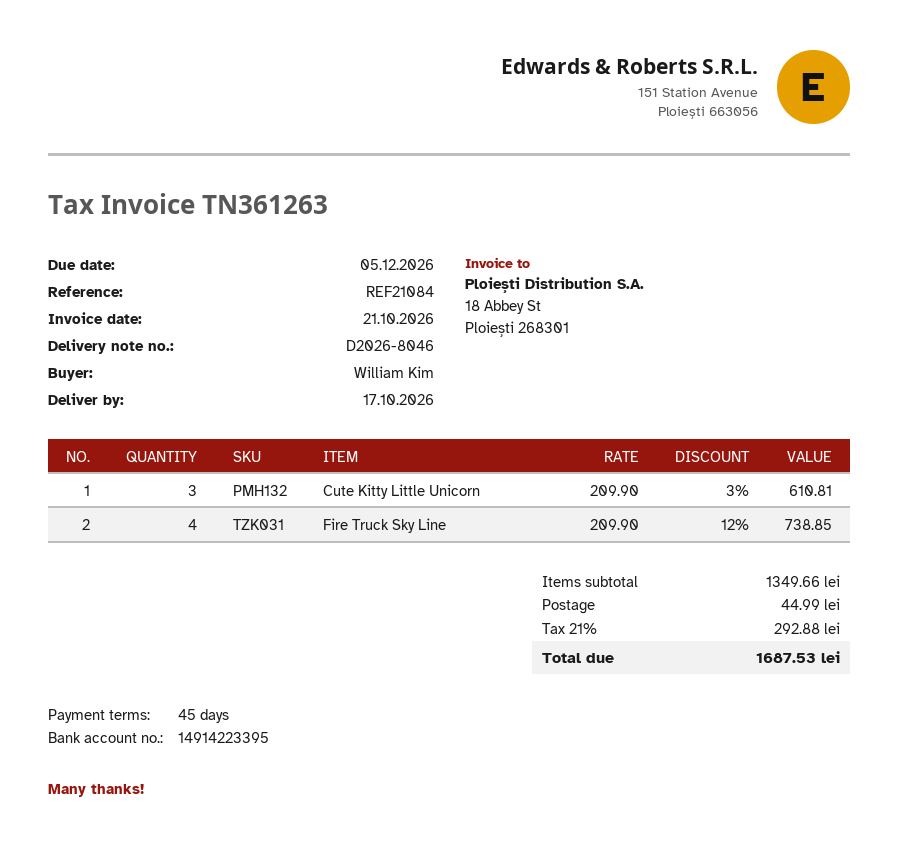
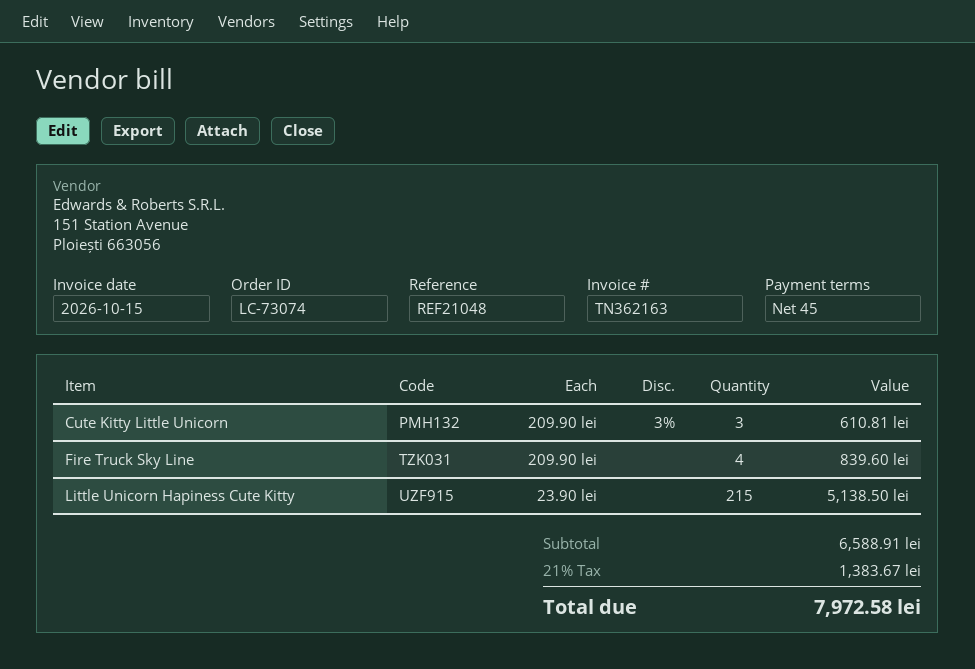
invoice number: TN361263 -> TN362163
invoice date: 2026-10-21 -> 2026-10-15
reference: REF21084 -> REF21048
Fire Truck Sky Line: 4 x 209.90 - 12% = 738.85 -> 4 x 209.90 = 839.60
Little Unicorn Hapiness Cute Kitty: none -> 215 x 23.90 = 5138.50
subtotal: 1349.66 -> 6588.91
shipping: 44.99 -> none
tax: 21% = 292.88 -> 21% = 1383.67
total: 1687.53 -> 7972.58

